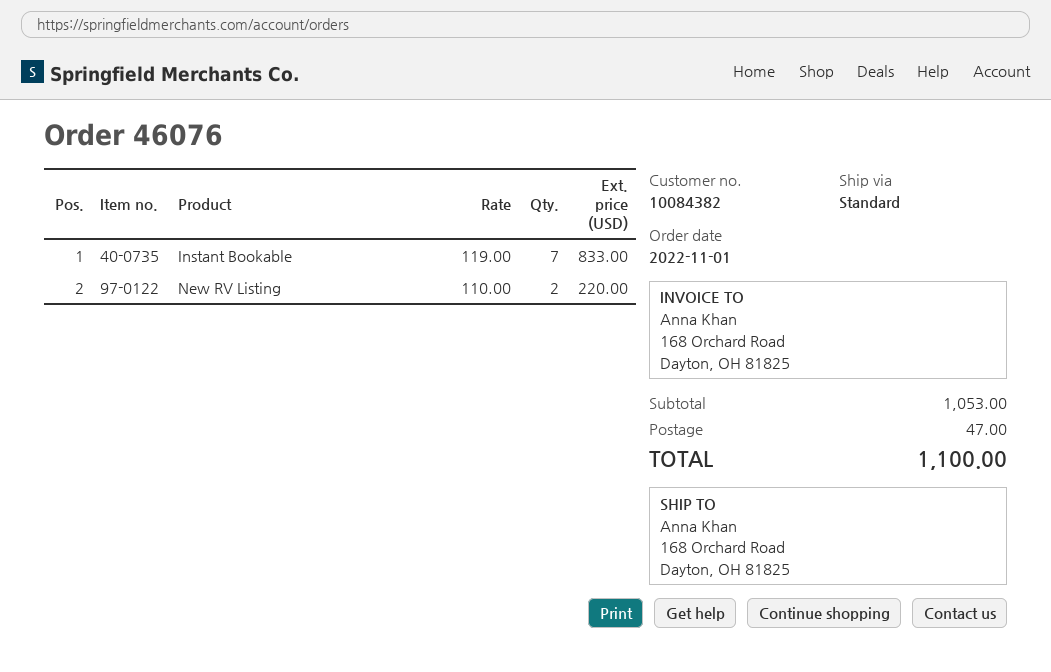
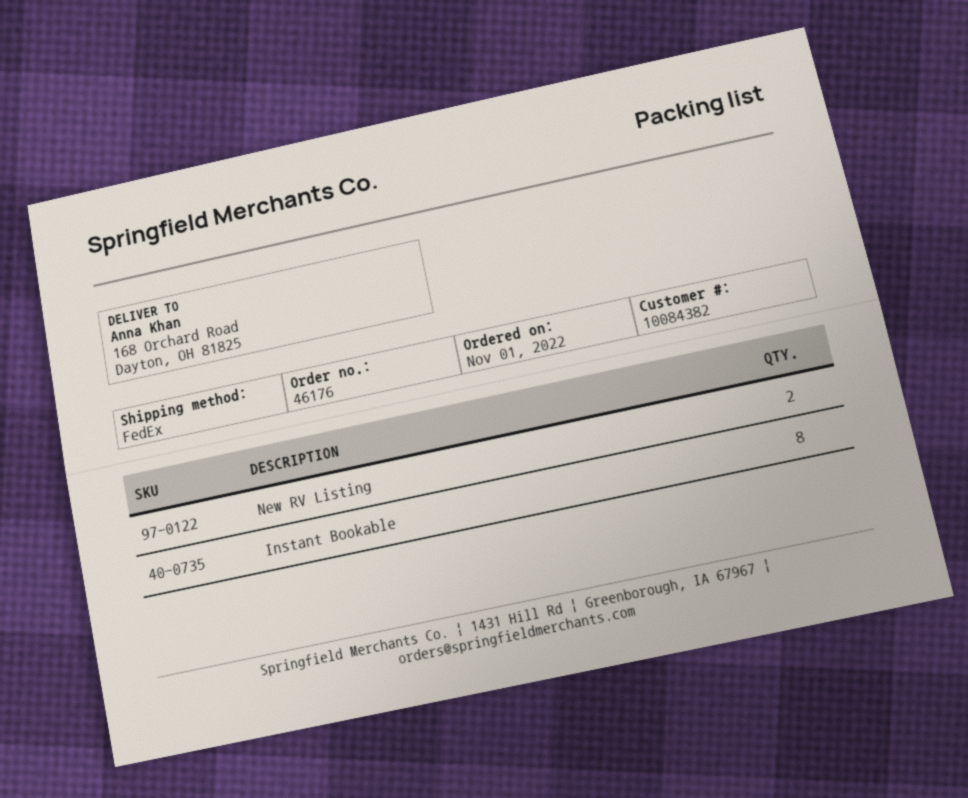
order number: 46076 -> 46176
shipping method: standard -> FedEx
Instant Bookable: 7 -> 8

